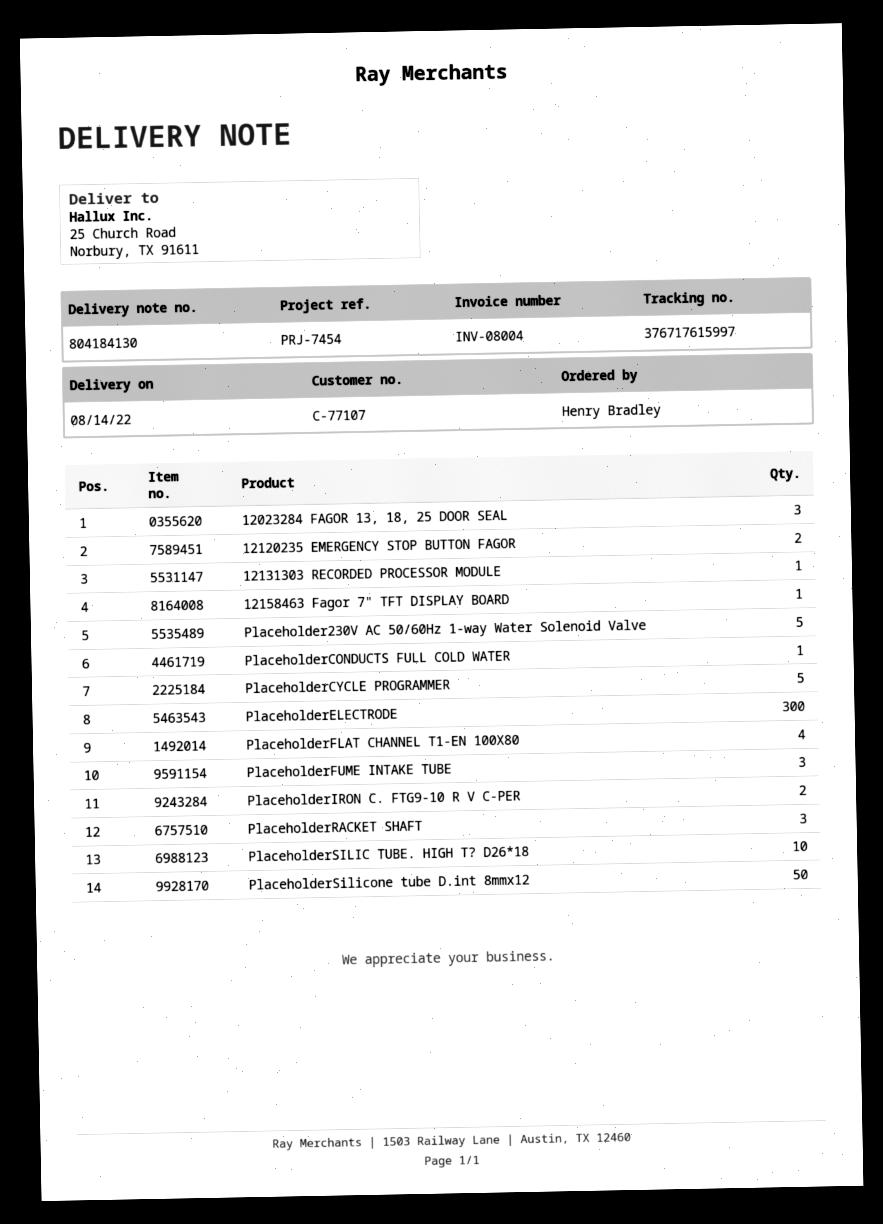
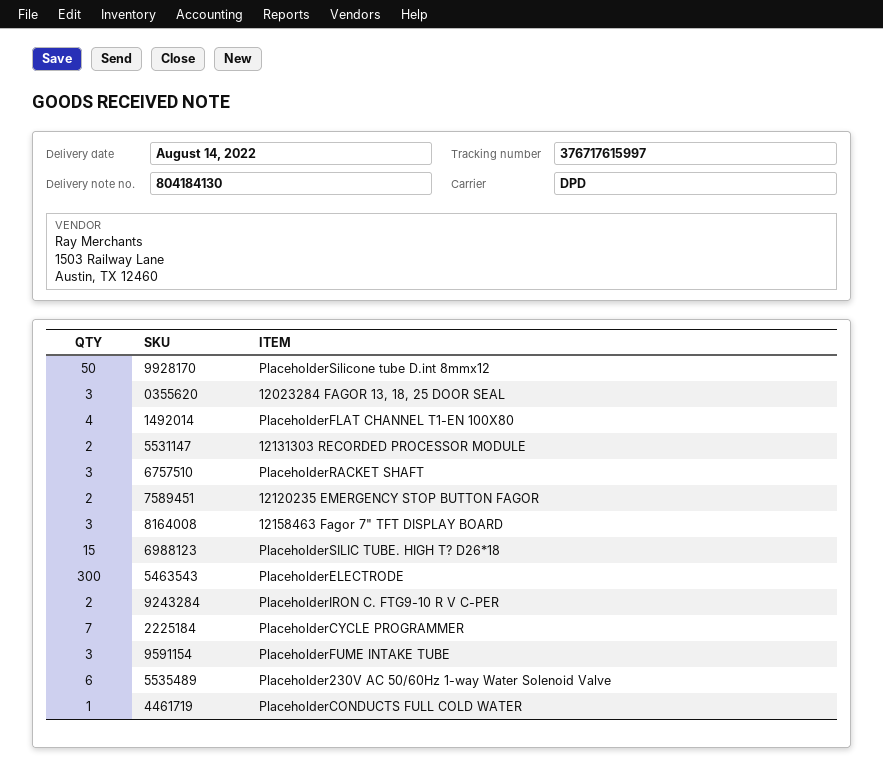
12131303 RECORDED PROCESSOR MODULE: 1 -> 2
12158463 Fagor 7" TFT DISPLAY BOARD: 1 -> 3
Placeholder230V AC 50/60Hz 1-way Water Solenoid Valve: 5 -> 6
PlaceholderCYCLE PROGRAMMER: 5 -> 7
PlaceholderSILIC TUBE. HIGH T? D26*18: 10 -> 15

